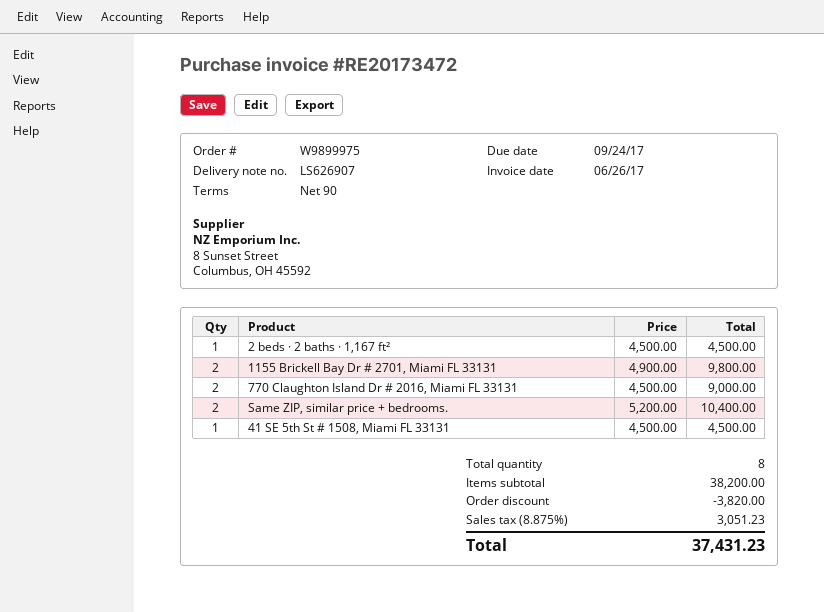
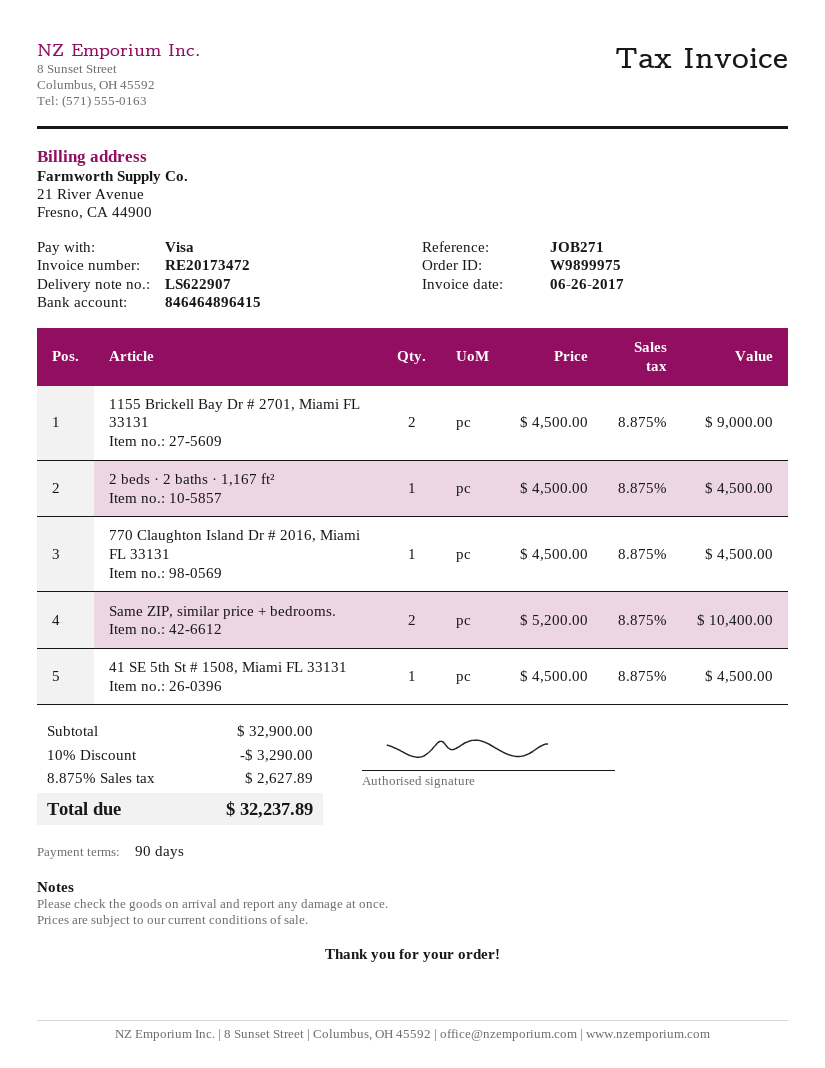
delivery note number: LS626907 -> LS622907
1155 Brickell Bay Dr # 2701, Miami FL 33131: 2 x 4900.00 = 9800.00 -> 2 x 4500.00 = 9000.00
770 Claughton Island Dr # 2016, Miami FL 33131: 2 x 4500.00 = 9000.00 -> 1 x 4500.00 = 4500.00
subtotal: 38200.00 -> 32900.00
discount: 3820.00 -> 3290.00
tax: 8.875% = 3051.23 -> 8.875% = 2627.89
total: 37431.23 -> 32237.89

